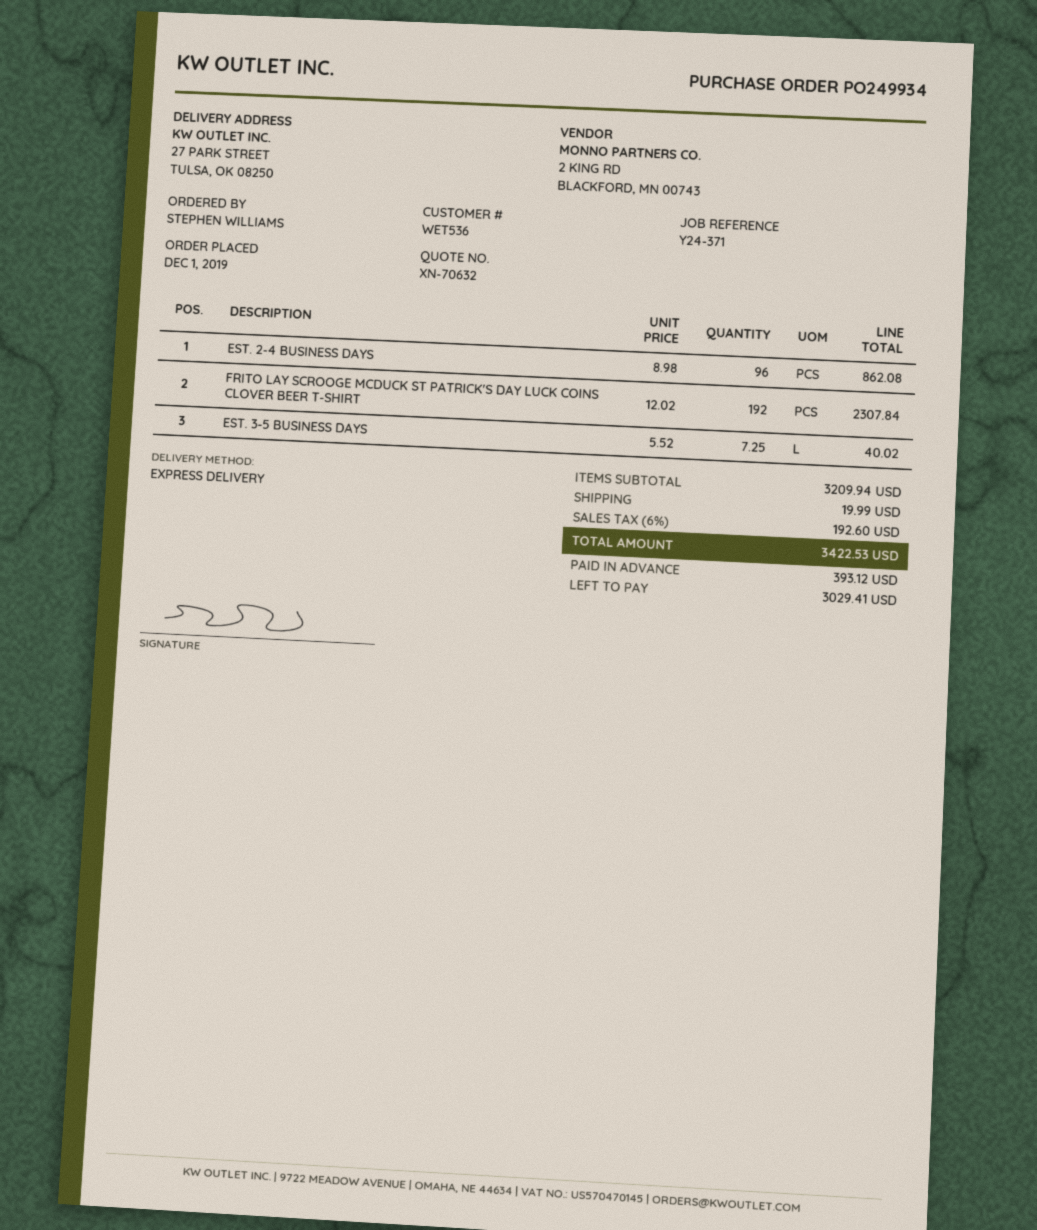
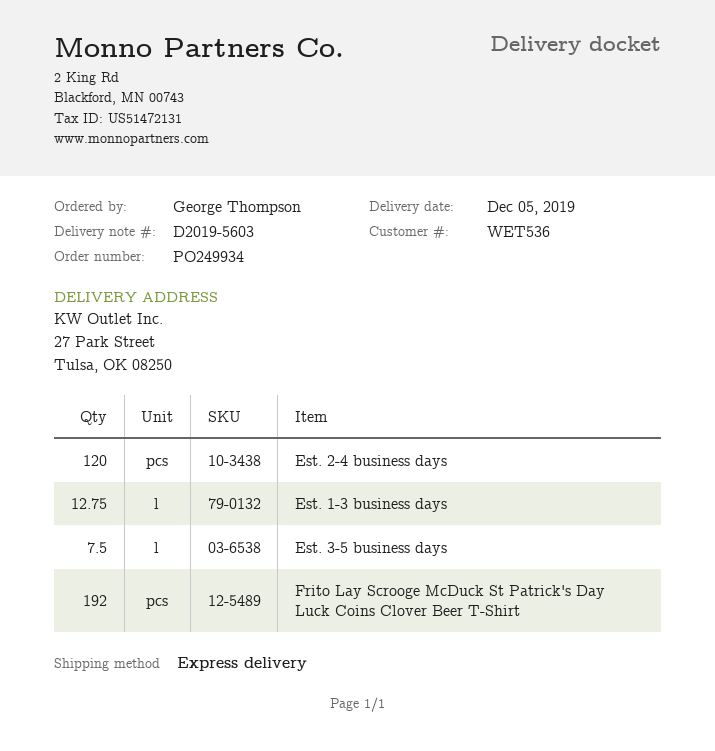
ordered by: STEPHEN WILLIAMS -> George Thompson
EST. 2-4 BUSINESS DAYS: 96 -> 120
EST. 3-5 BUSINESS DAYS: 7.25 -> 7.5
Est. 1-3 business days: none -> 12.75

